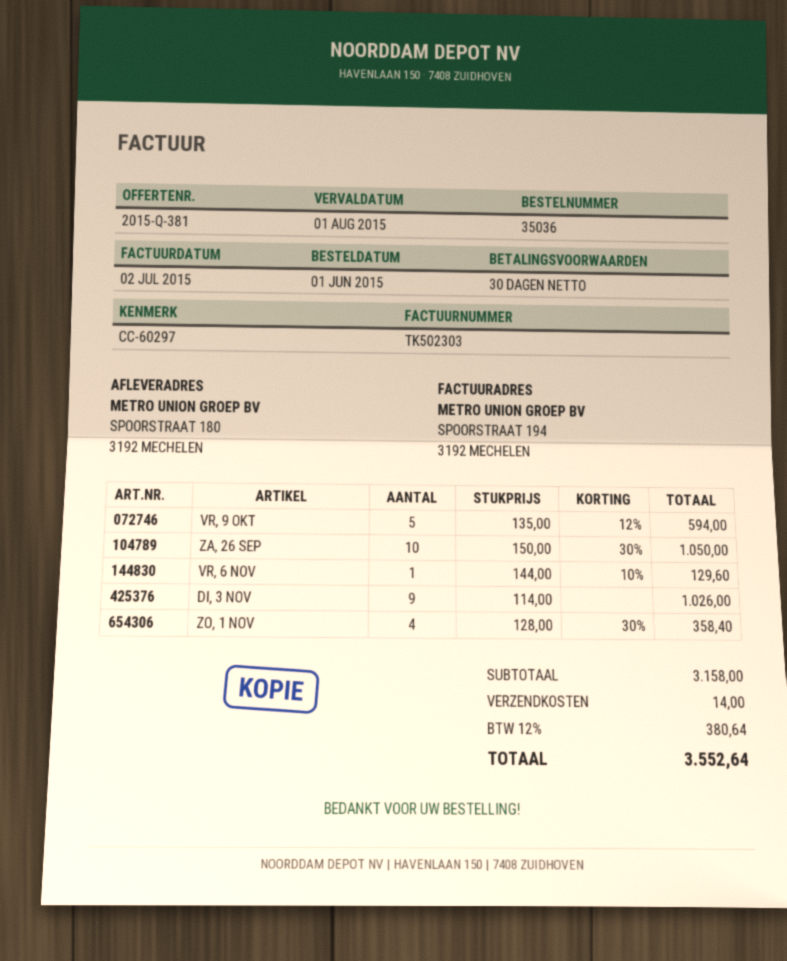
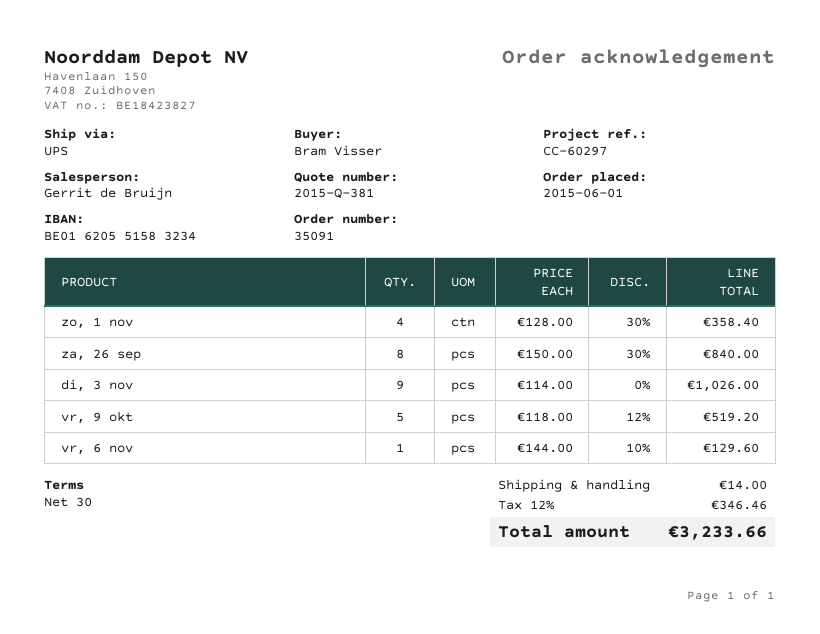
order number: 35036 -> 35091
VR, 9 OKT: 5 x 135.00 - 12% = 594.00 -> 5 x 118.00 - 12% = 519.20
ZA, 26 SEP: 10 x 150.00 - 30% = 1050.00 -> 8 x 150.00 - 30% = 840.00
tax: 12% = 380.64 -> 12% = 346.46
total: 3552.64 -> 3233.66

